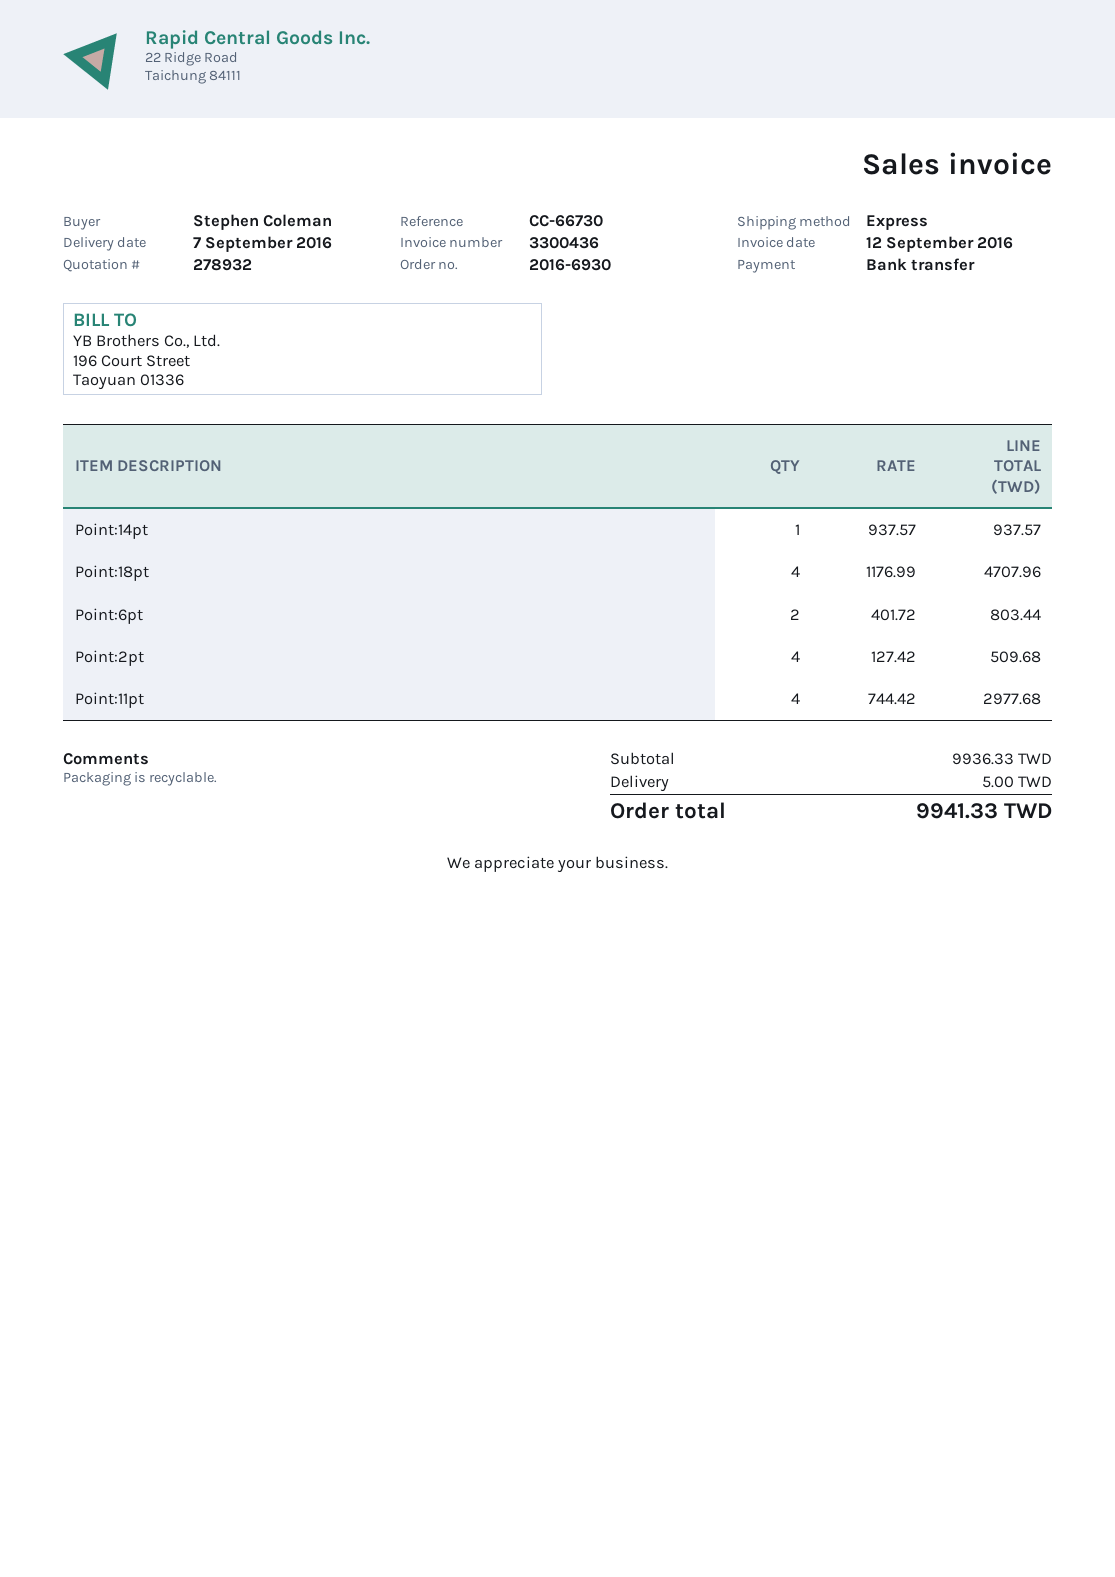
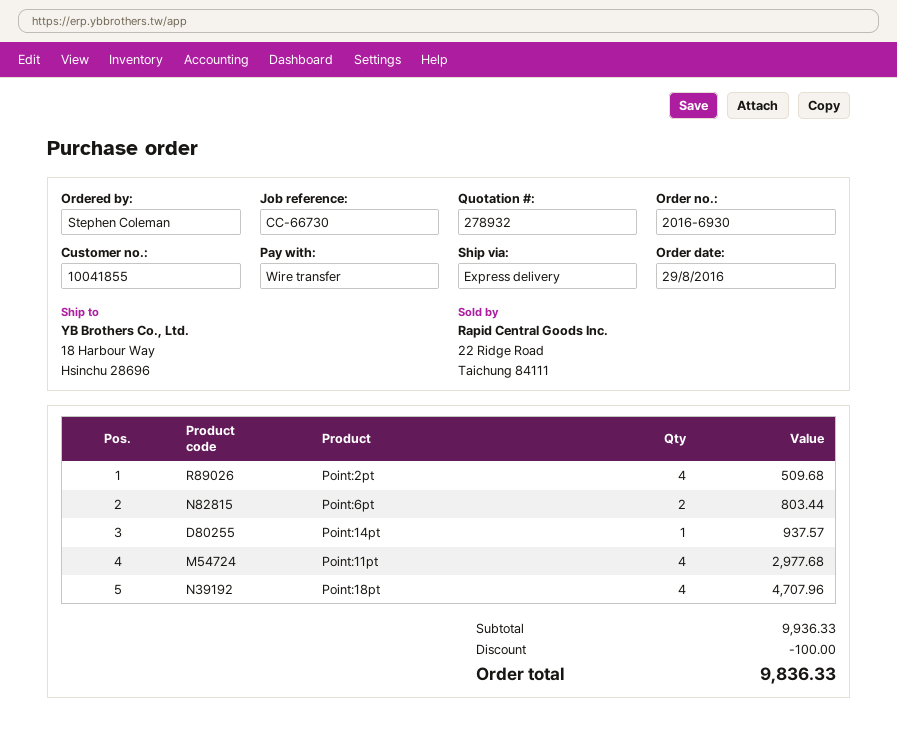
discount: none -> 100.00
shipping: 5.00 -> none
total: 9941.33 -> 9836.33

